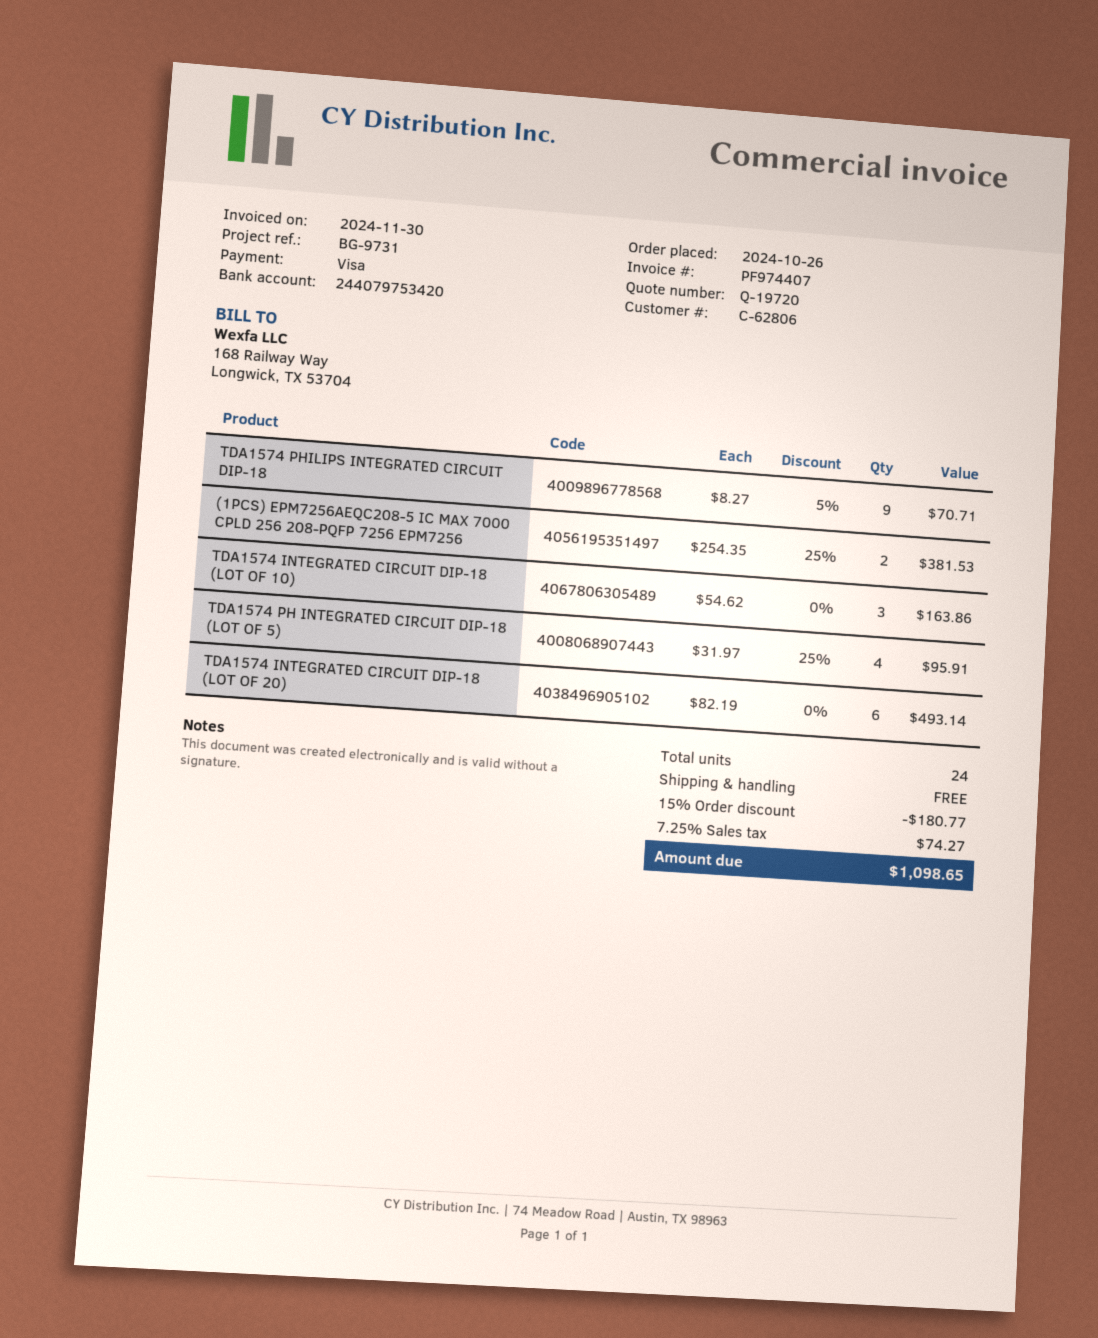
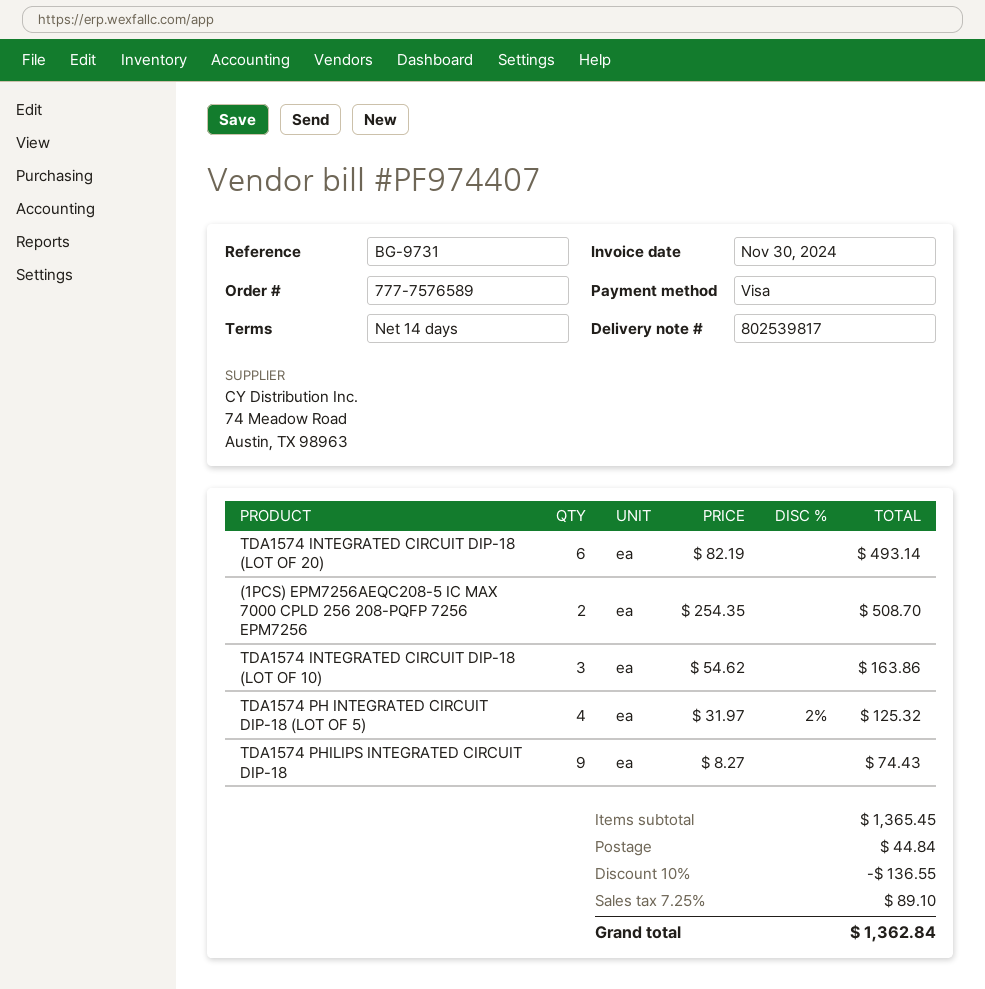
TDA1574 PHILIPS INTEGRATED CIRCUIT DIP-18: 9 x 8.27 - 5% = 70.71 -> 9 x 8.27 = 74.43
(1PCS) EPM7256AEQC208-5 IC MAX 7000 CPLD 256 208-PQFP 7256 EPM7256: 2 x 254.35 - 25% = 381.53 -> 2 x 254.35 = 508.70
TDA1574 PH INTEGRATED CIRCUIT DIP-18 (LOT OF 5): 4 x 31.97 - 25% = 95.91 -> 4 x 31.97 - 2% = 125.32
discount: 15% = 180.77 -> 10% = 136.55
shipping: 0.00 -> 44.84
tax: 7.25% = 74.27 -> 7.25% = 89.10
total: 1098.65 -> 1362.84

